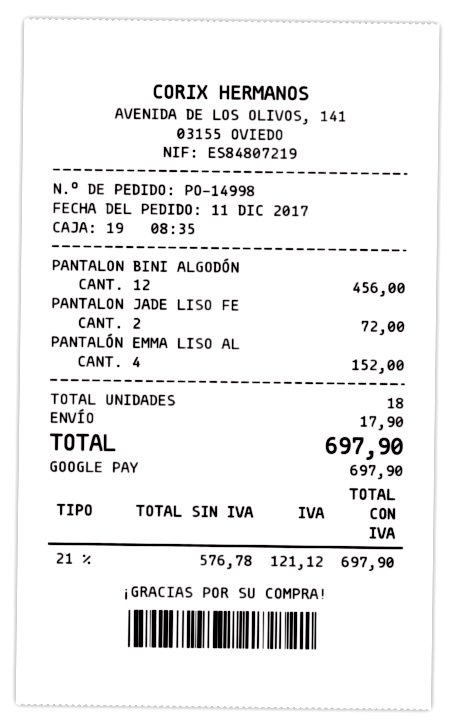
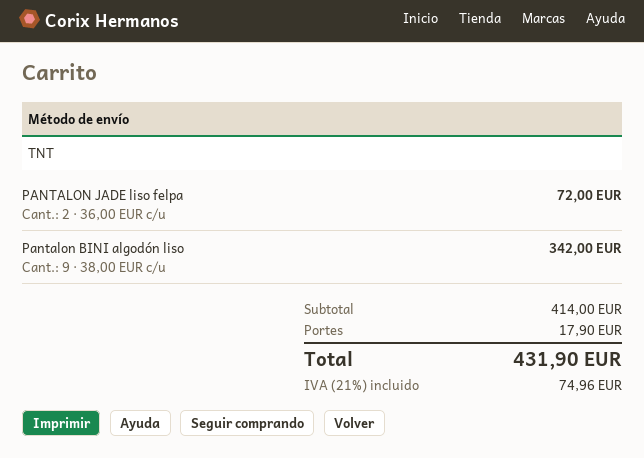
PANTALON BINI ALGODÓN: 12 for 456.00 -> 9 for 342.00
PANTALÓN EMMA LISO AL: 4 for 152.00 -> none
tax: 21% = 121.12 -> 21% = 74.96
total: 697.90 -> 431.90

